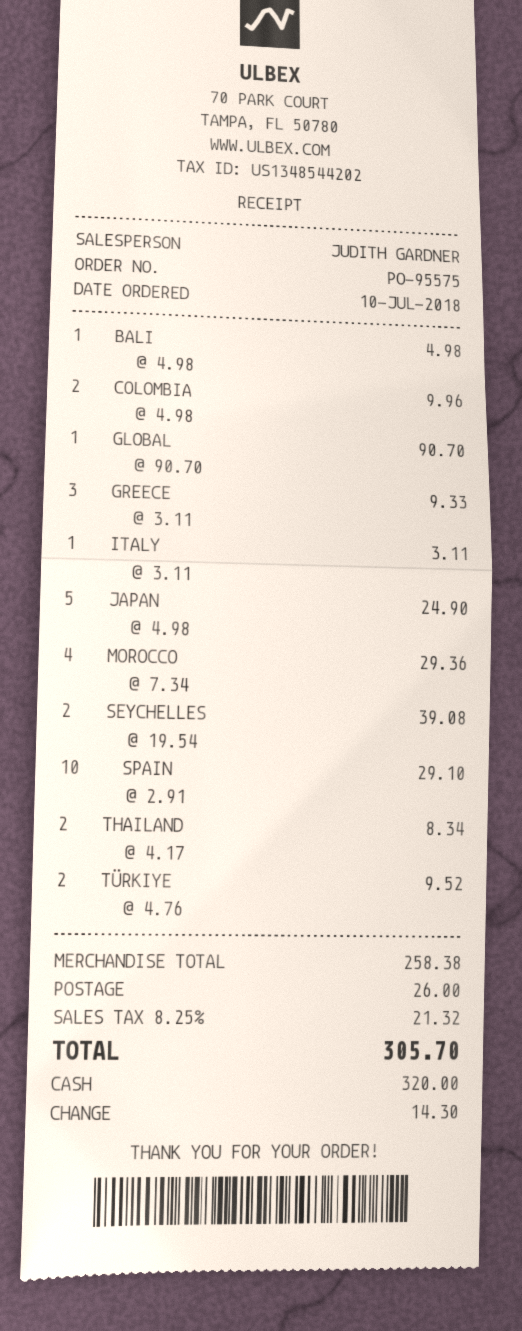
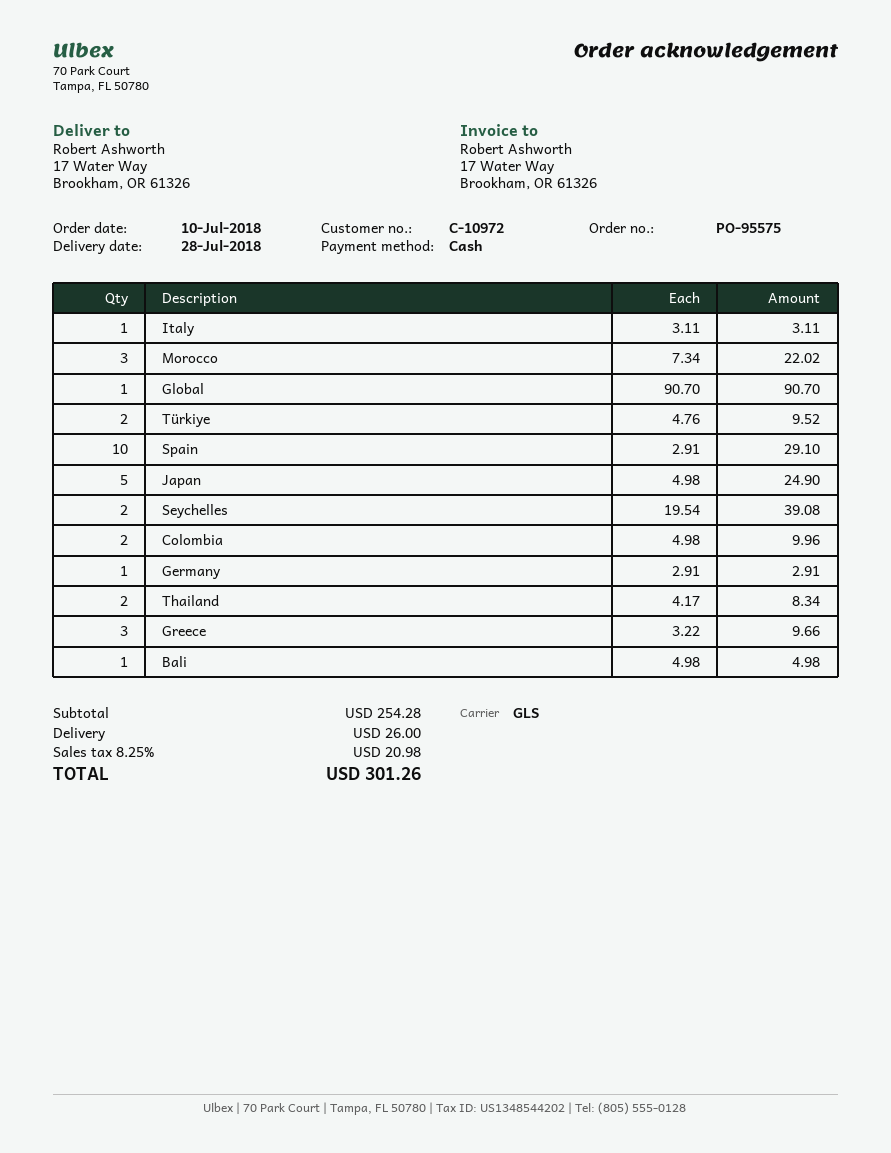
GREECE: 3 x 3.11 = 9.33 -> 3 x 3.22 = 9.66
MOROCCO: 4 x 7.34 = 29.36 -> 3 x 7.34 = 22.02
Germany: none -> 1 x 2.91 = 2.91
subtotal: 258.38 -> 254.28
tax: 8.25% = 21.32 -> 8.25% = 20.98
total: 305.70 -> 301.26

